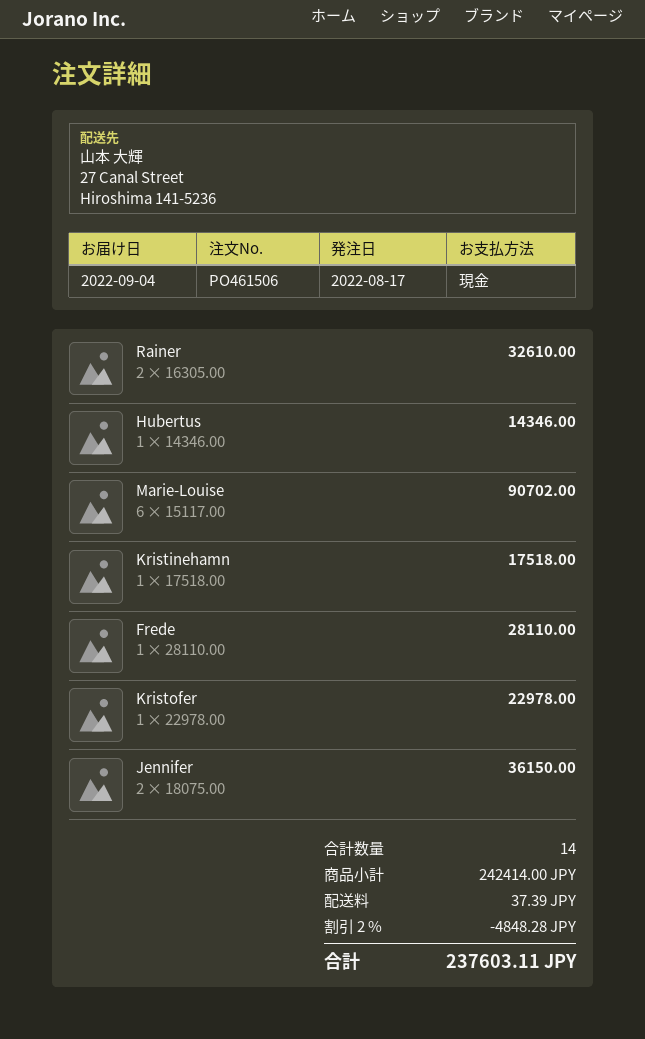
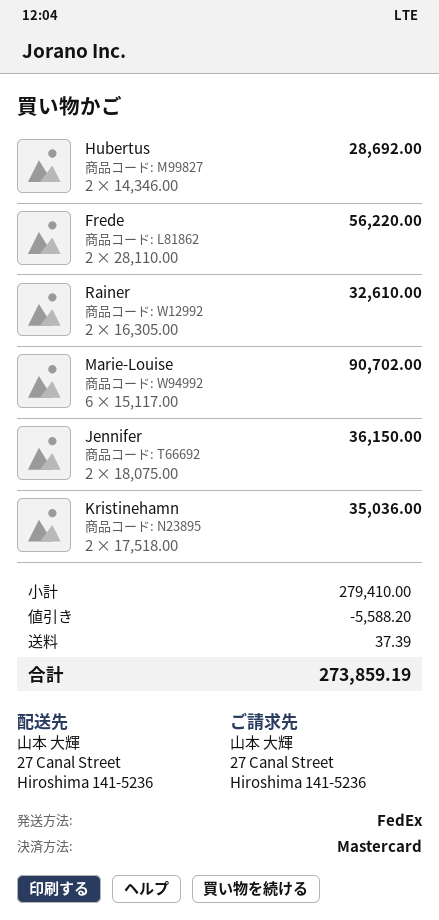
payment method: cash -> Mastercard
Hubertus: 1 x 14346.00 = 14346.00 -> 2 x 14346.00 = 28692.00
Kristinehamn: 1 x 17518.00 = 17518.00 -> 2 x 17518.00 = 35036.00
Frede: 1 x 28110.00 = 28110.00 -> 2 x 28110.00 = 56220.00
Kristofer: 1 x 22978.00 = 22978.00 -> none
subtotal: 242414.00 -> 279410.00
discount: 4848.28 -> 5588.20
total: 237603.11 -> 273859.19

